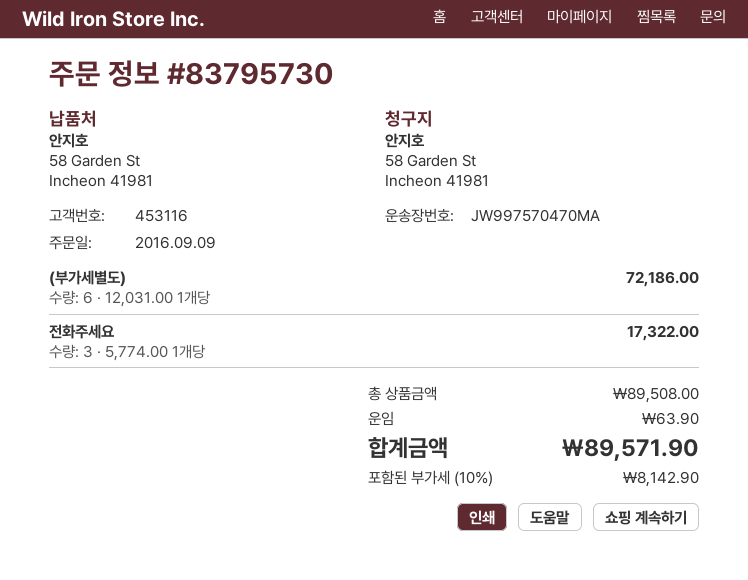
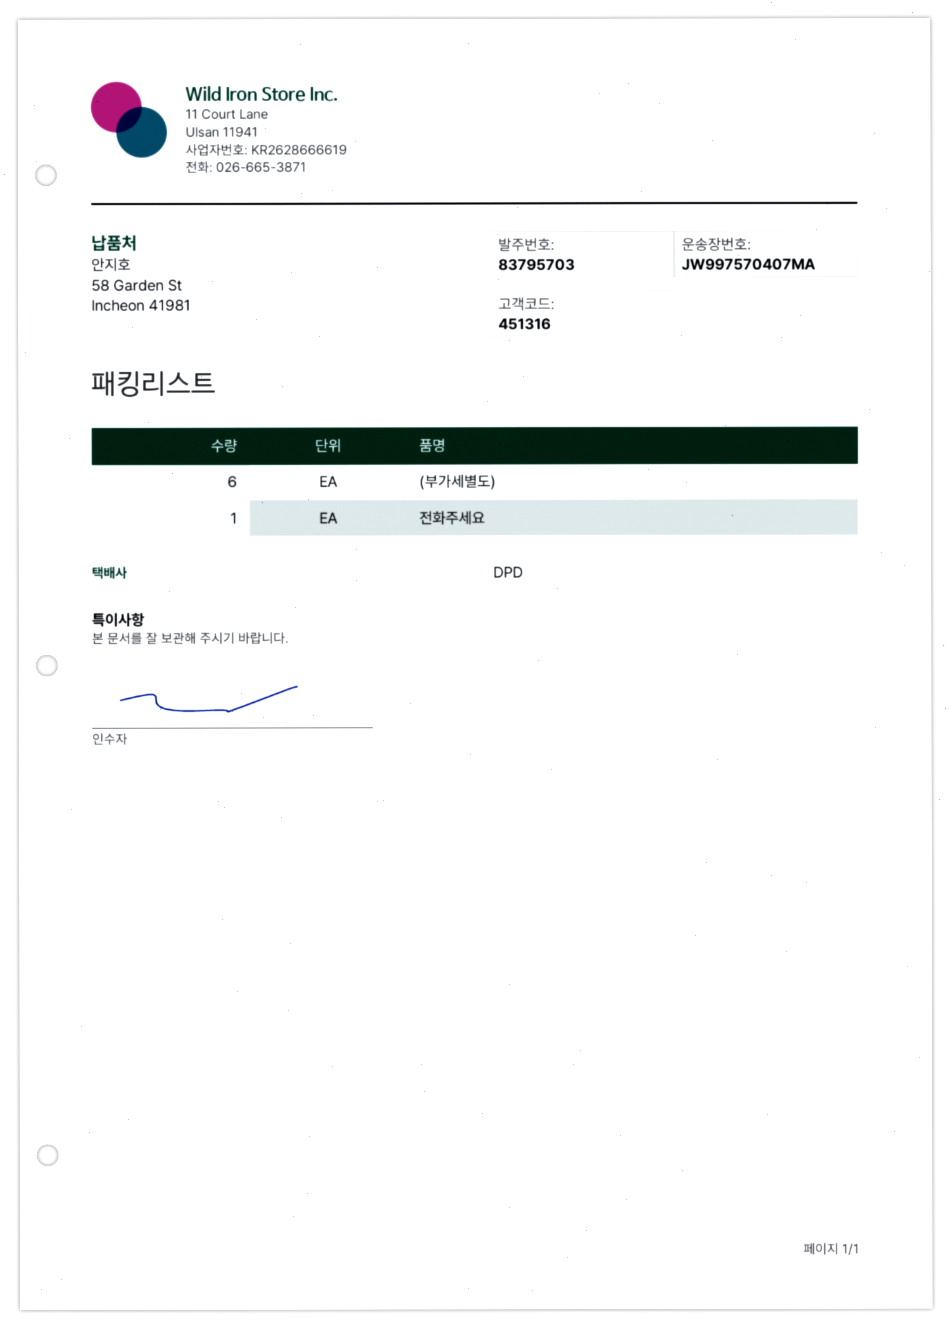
order number: 83795730 -> 83795703
customer number: 453116 -> 451316
tracking number: JW997570470MA -> JW997570407MA
전화주세요: 3 -> 1

